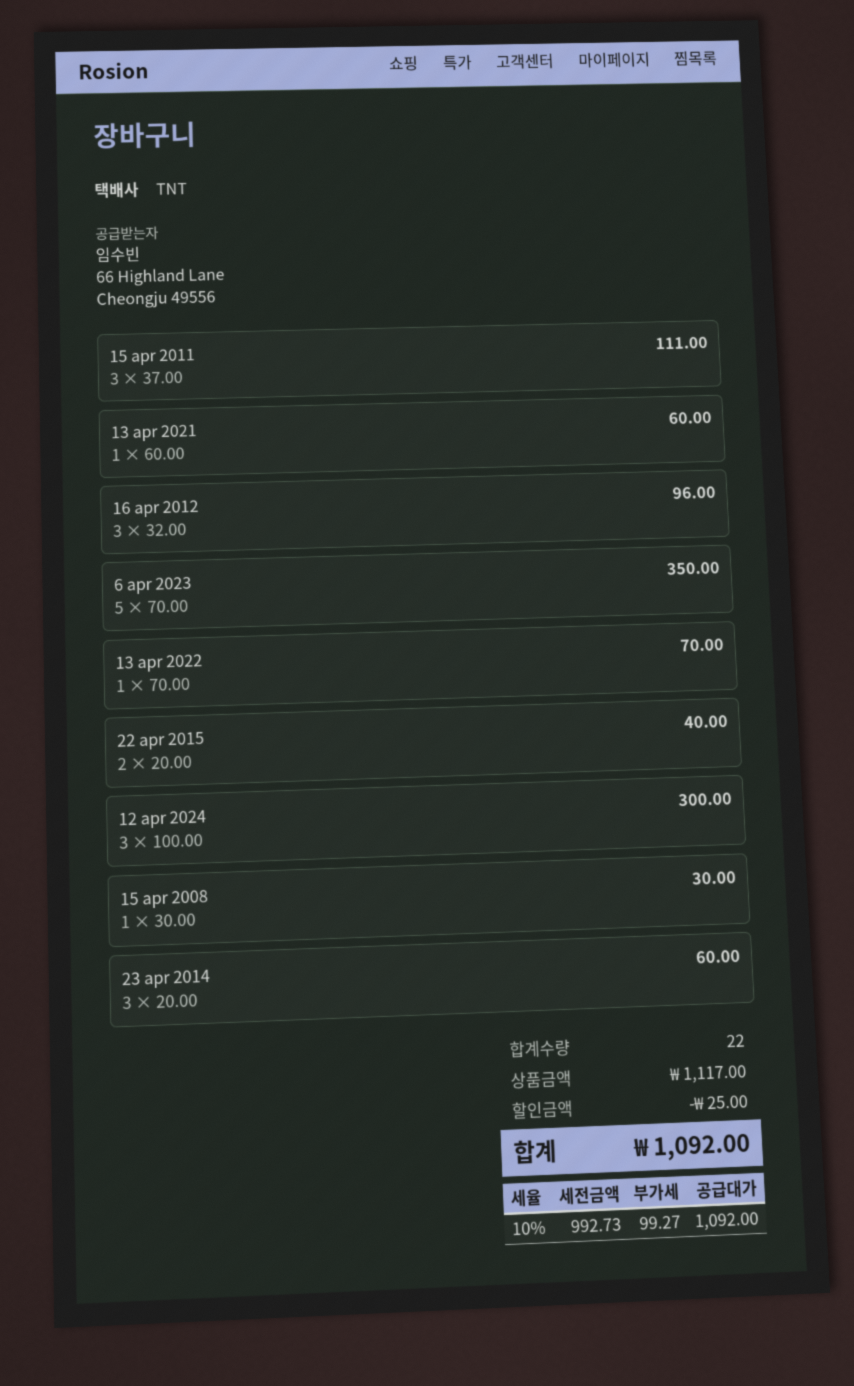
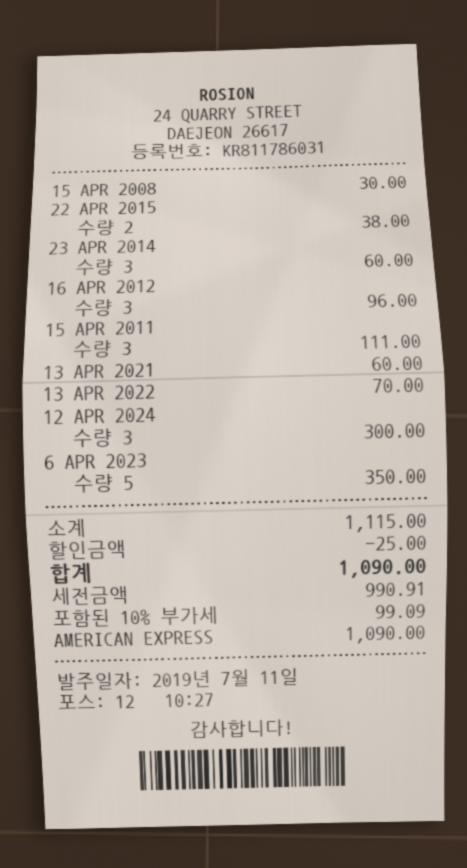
22 apr 2015: 2 for 40.00 -> 2 for 38.00
subtotal: 1117.00 -> 1115.00
net: 992.73 -> 990.91
tax: 10% = 99.27 -> 10% = 99.09
total: 1092.00 -> 1090.00

